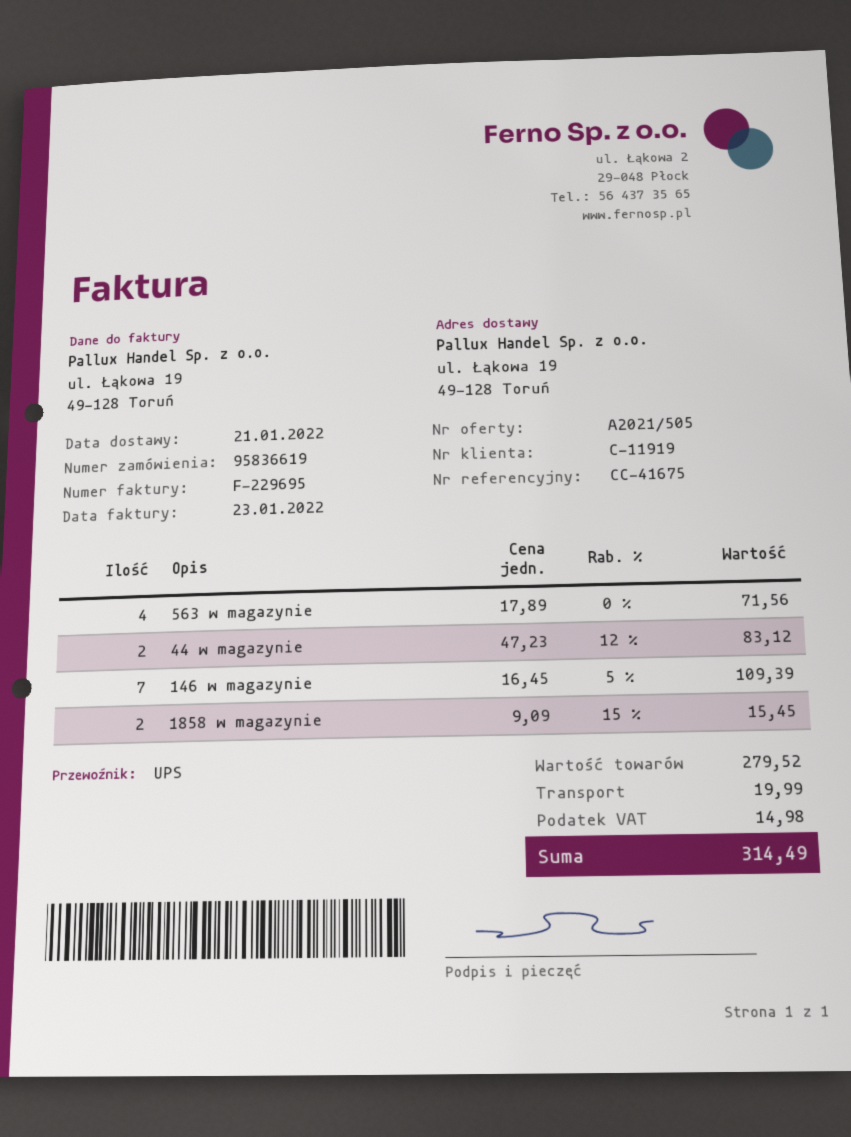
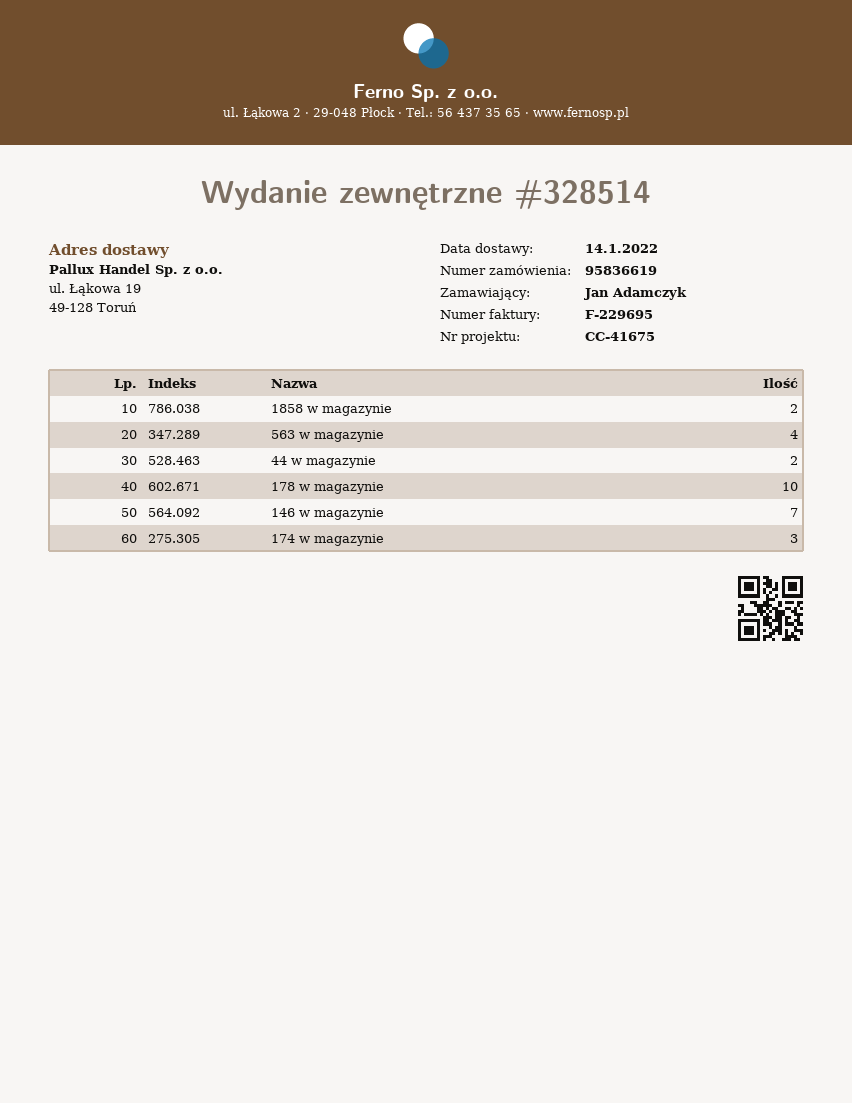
delivery date: 2022-01-21 -> 2022-01-14
178 w magazynie: none -> 10
174 w magazynie: none -> 3

